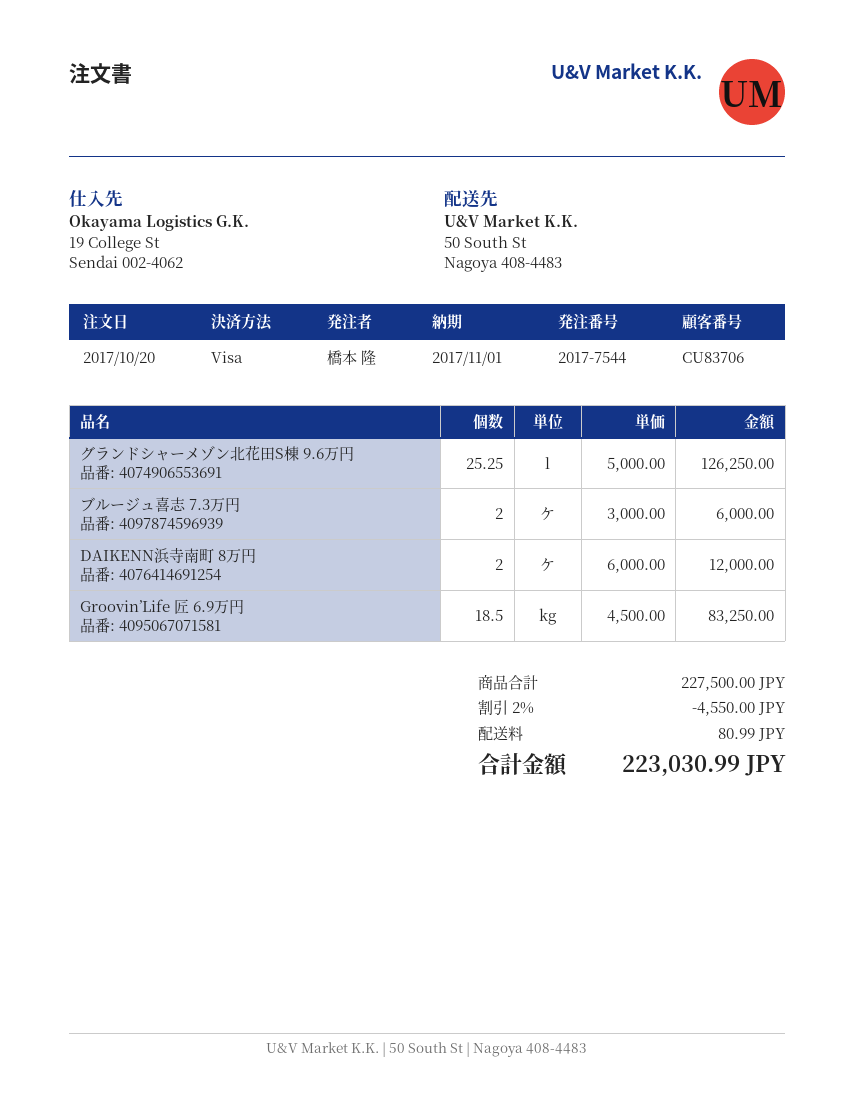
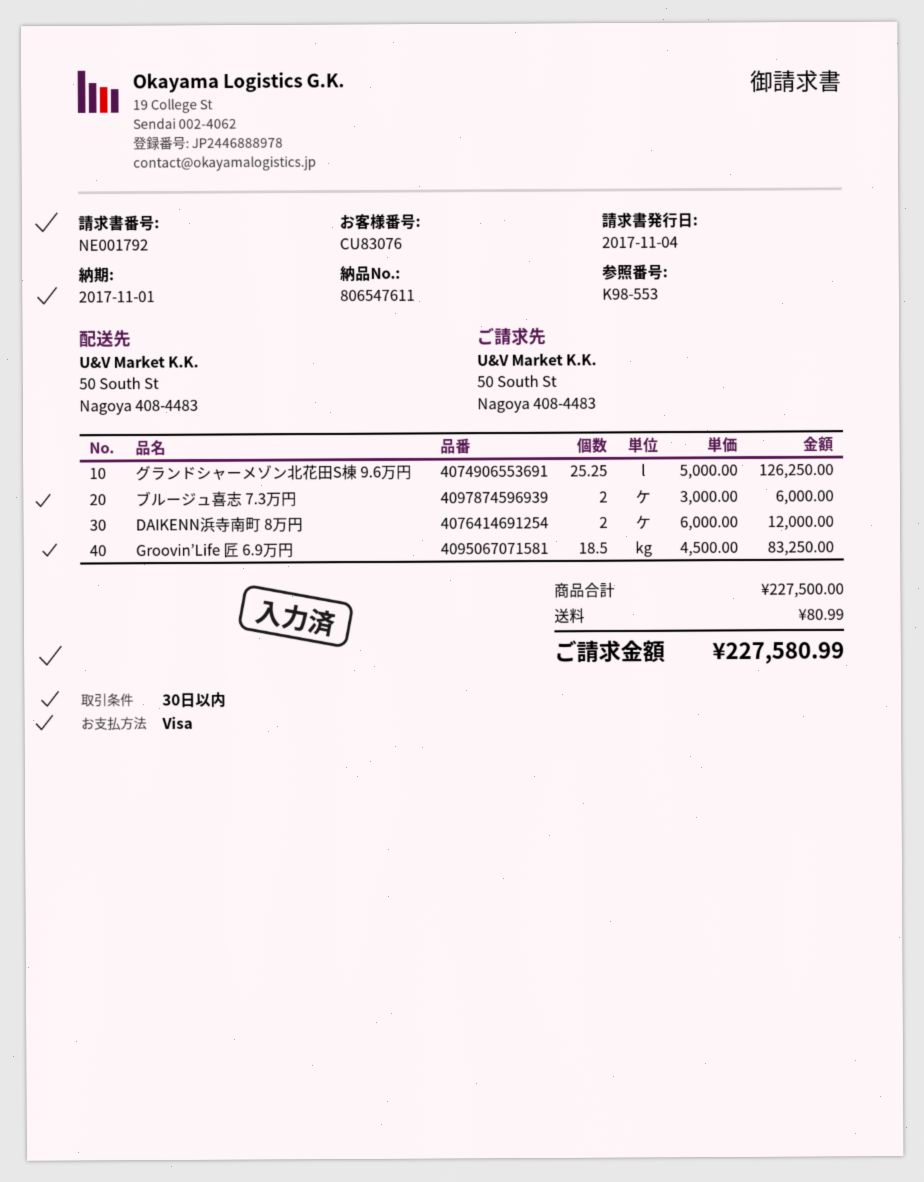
customer number: CU83706 -> CU83076
discount: 2% = 4550.00 -> none
total: 223030.99 -> 227580.99

